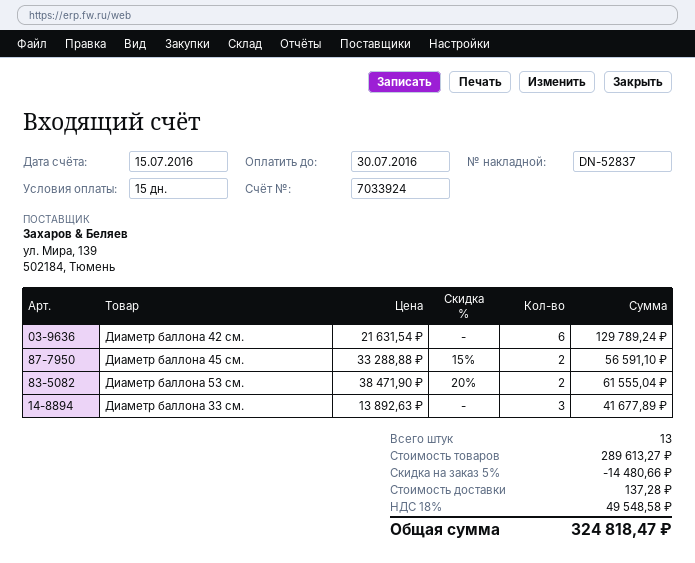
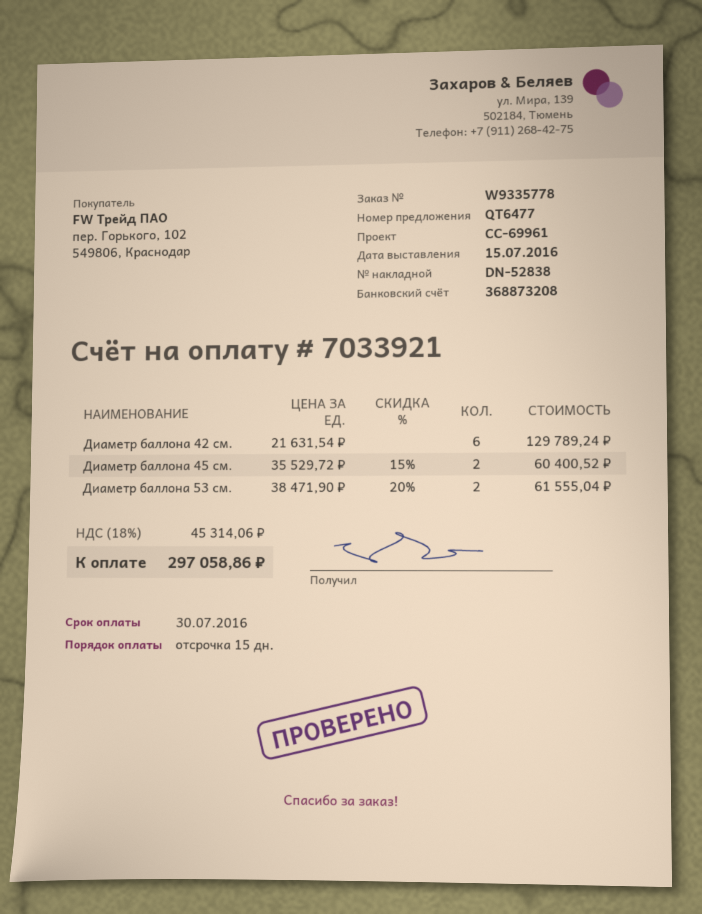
delivery note number: DN-52837 -> DN-52838
invoice number: 7033924 -> 7033921
Диаметр баллона 45 см.: 2 x 33288.88 - 15% = 56591.10 -> 2 x 35529.72 - 15% = 60400.52
Диаметр баллона 33 см.: 3 x 13892.63 = 41677.89 -> none
discount: 5% = 14480.66 -> none
shipping: 137.28 -> none
tax: 18% = 49548.58 -> 18% = 45314.06
total: 324818.47 -> 297058.86

